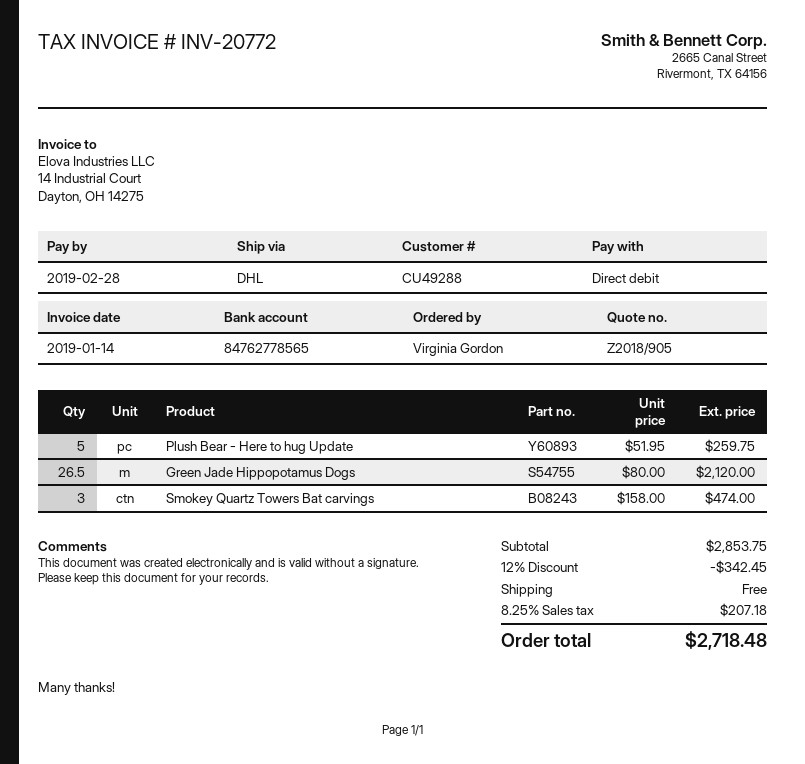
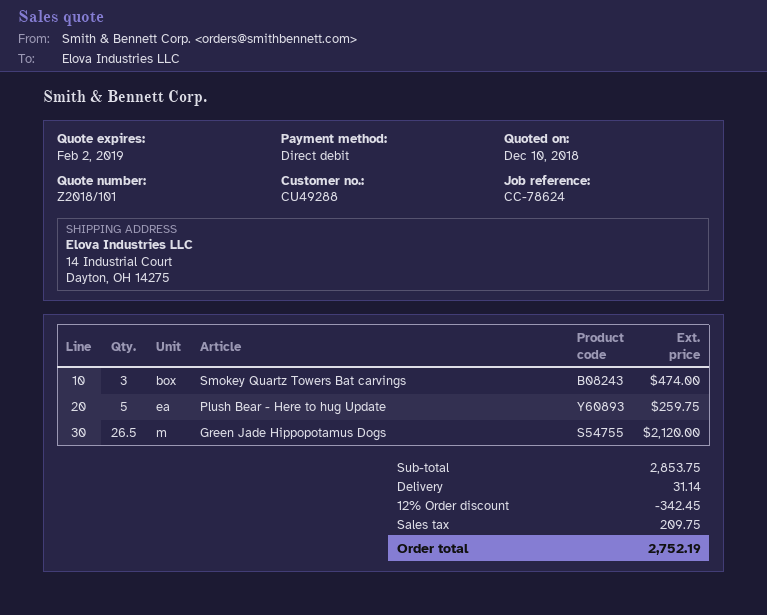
quote number: Z2018/905 -> Z2018/101
shipping: 0.00 -> 31.14
tax: 207.18 -> 209.75
total: 2718.48 -> 2752.19

